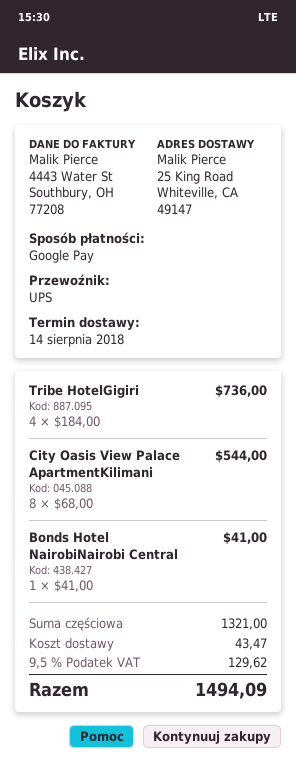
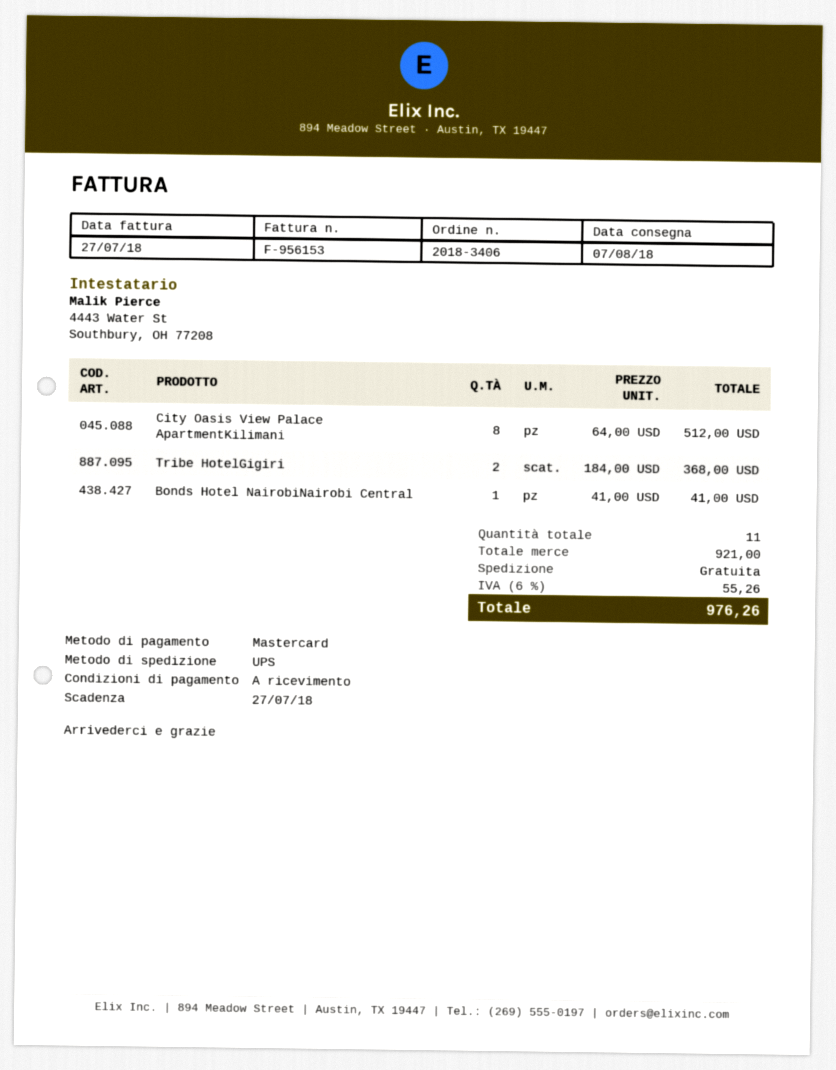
delivery date: 2018-08-14 -> 2018-08-07
payment method: Google Pay -> Mastercard
Tribe HotelGigiri: 4 x 184.00 = 736.00 -> 2 x 184.00 = 368.00
City Oasis View Palace ApartmentKilimani: 8 x 68.00 = 544.00 -> 8 x 64.00 = 512.00
subtotal: 1321.00 -> 921.00
shipping: 43.47 -> 0.00
tax: 9.5% = 129.62 -> 6% = 55.26
total: 1494.09 -> 976.26

